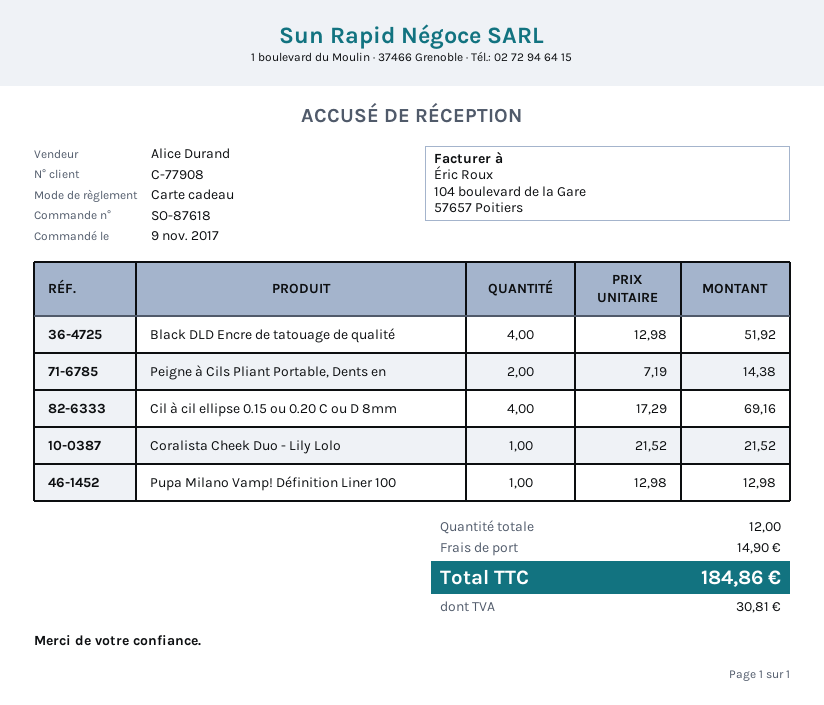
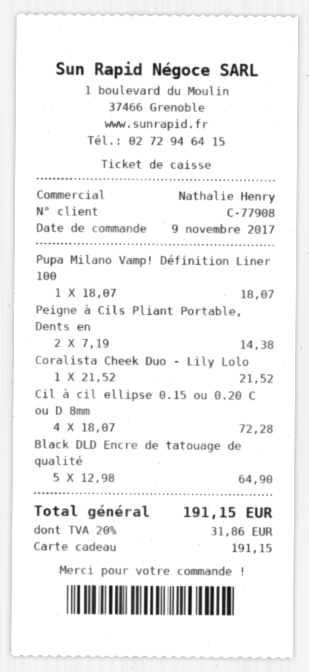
sales rep: Alice Durand -> Nathalie Henry
Black DLD Encre de tatouage de qualité: 4 x 12.98 = 51.92 -> 5 x 12.98 = 64.90
Cil à cil ellipse 0.15 ou 0.20 C ou D 8mm: 4 x 17.29 = 69.16 -> 4 x 18.07 = 72.28
Pupa Milano Vamp! Définition Liner 100: 1 x 12.98 = 12.98 -> 1 x 18.07 = 18.07
shipping: 14.90 -> none
tax: 30.81 -> 31.86
total: 184.86 -> 191.15

